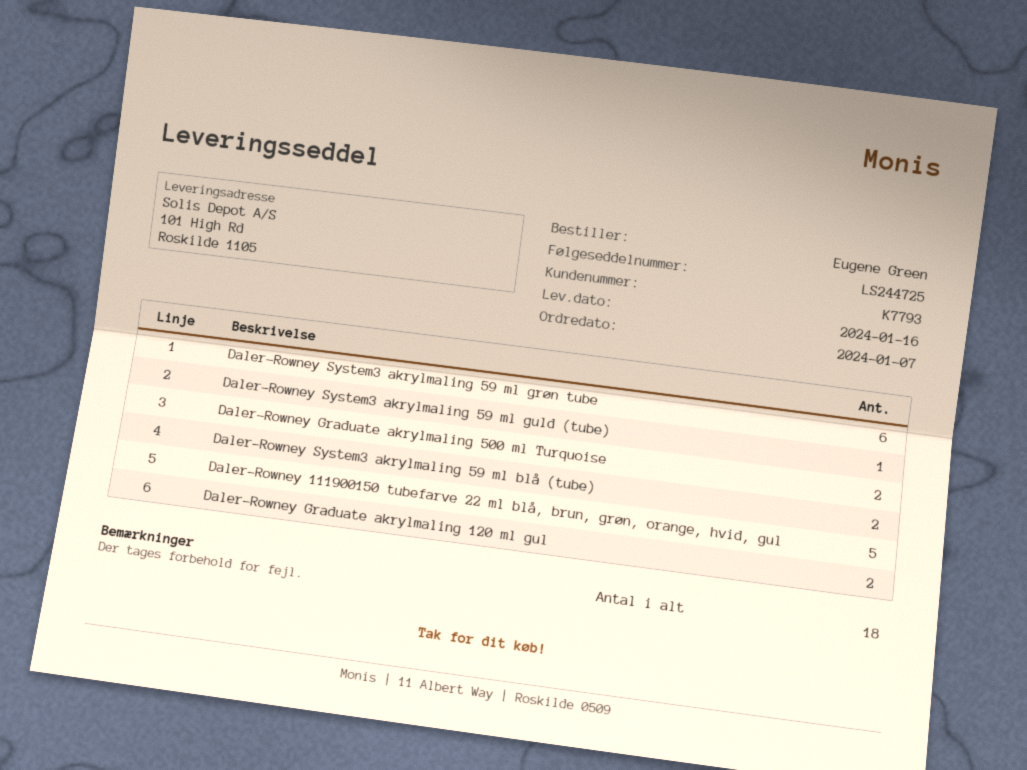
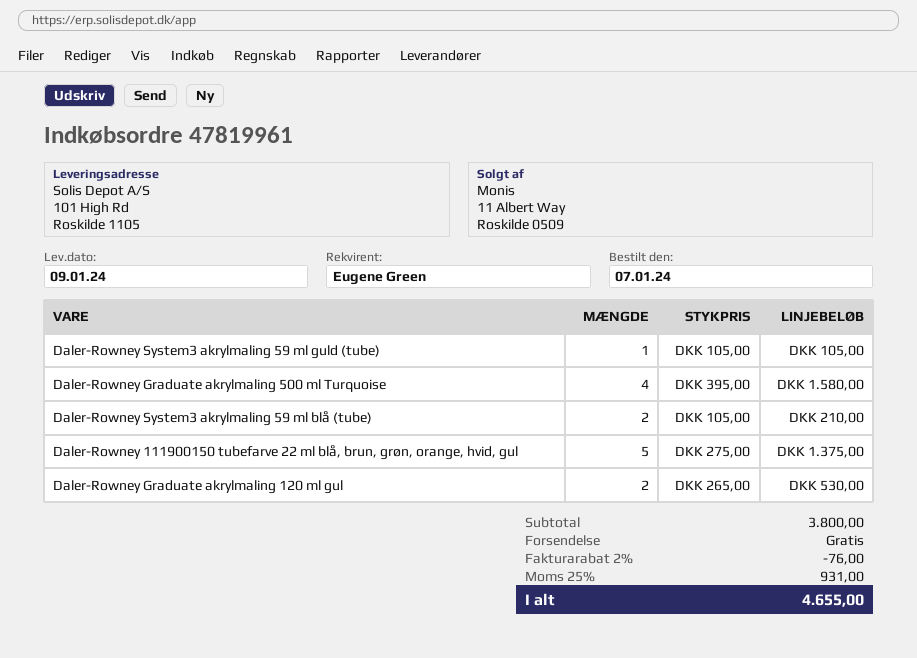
delivery date: 2024-01-16 -> 2024-01-09
Daler-Rowney System3 akrylmaling 59 ml grøn tube: 6 -> none
Daler-Rowney Graduate akrylmaling 500 ml Turquoise: 2 -> 4

